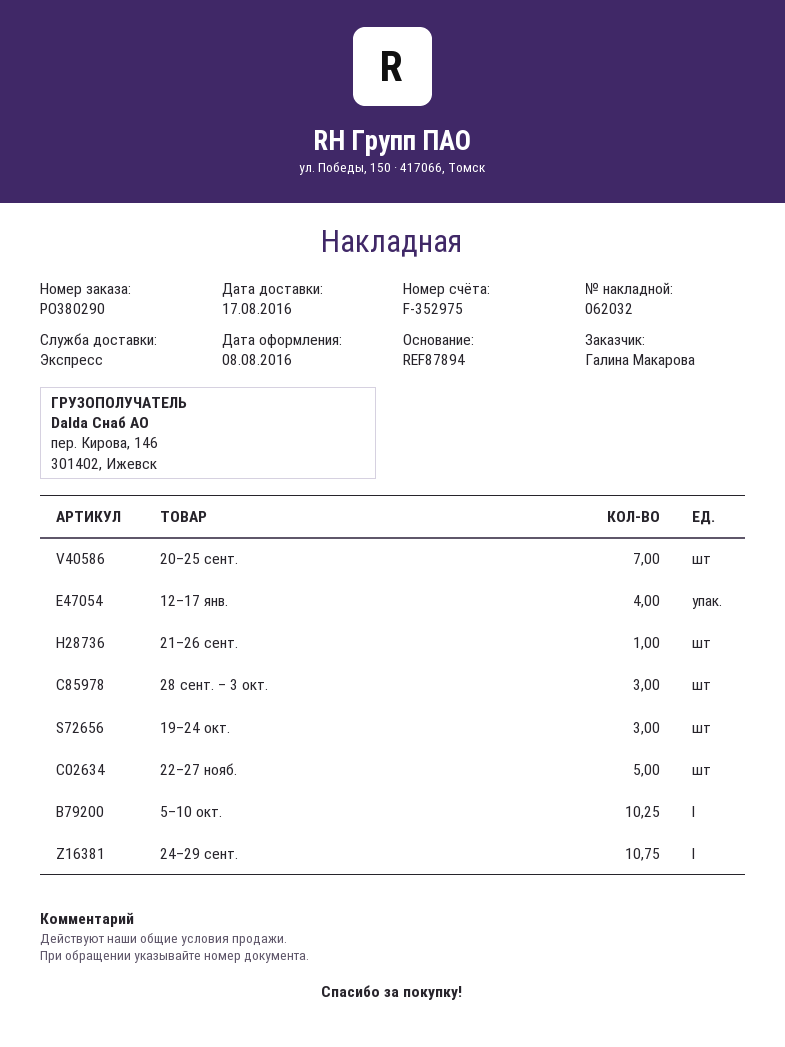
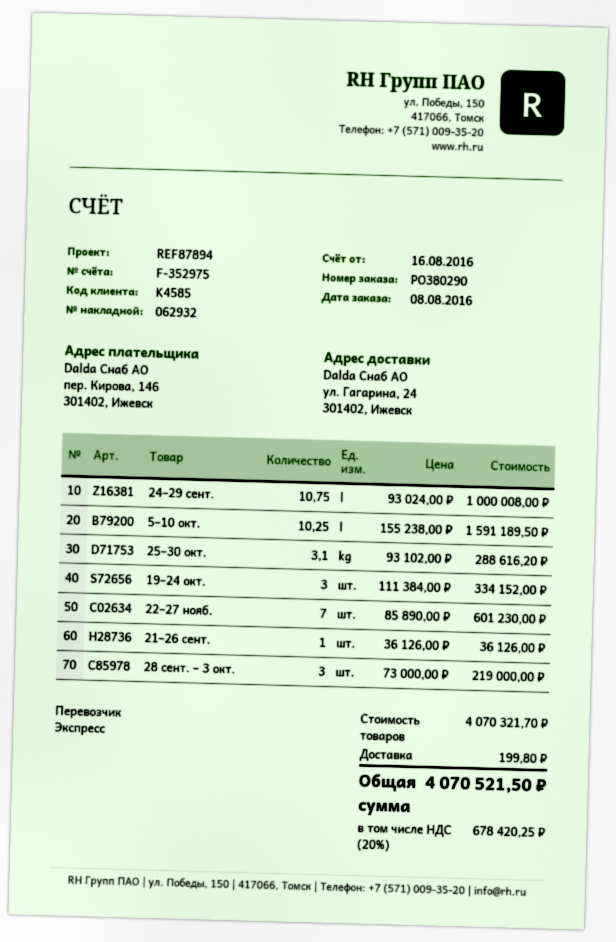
delivery note number: 062032 -> 062932
ship to: пер. Кирова, 146, 301402, Ижевск -> ул. Гагарина, 24, 301402, Ижевск
20–25 сент.: 7 -> none
12–17 янв.: 4 -> none
22–27 нояб.: 5 -> 7
25–30 окт.: none -> 3.1

